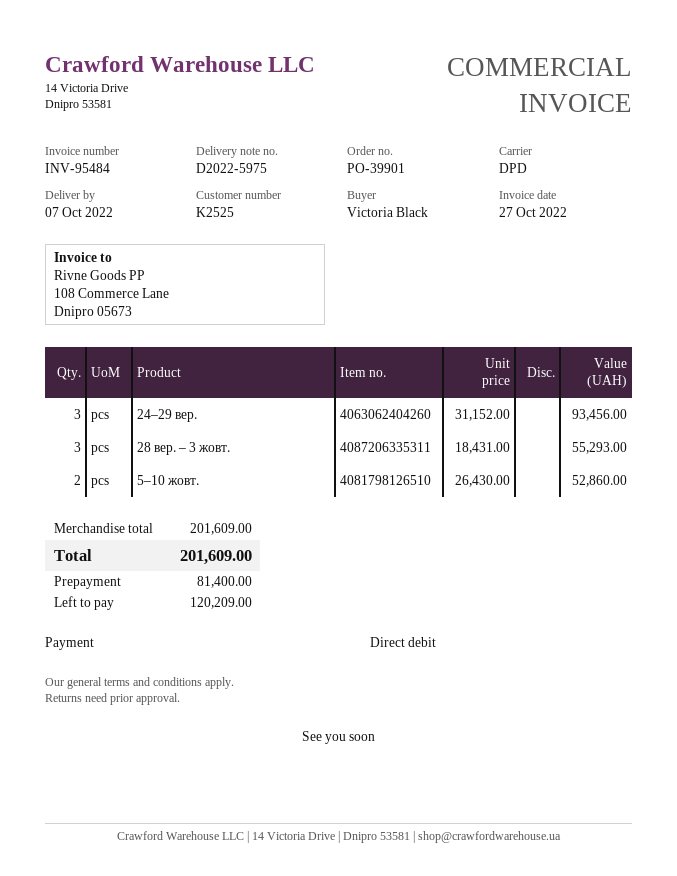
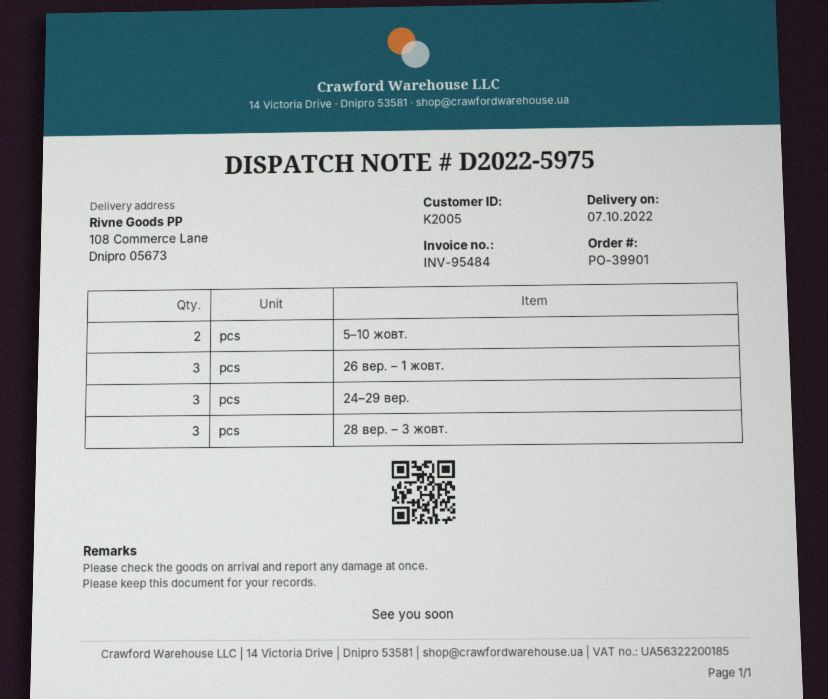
customer number: K2525 -> K2005
26 вер. – 1 жовт.: none -> 3

